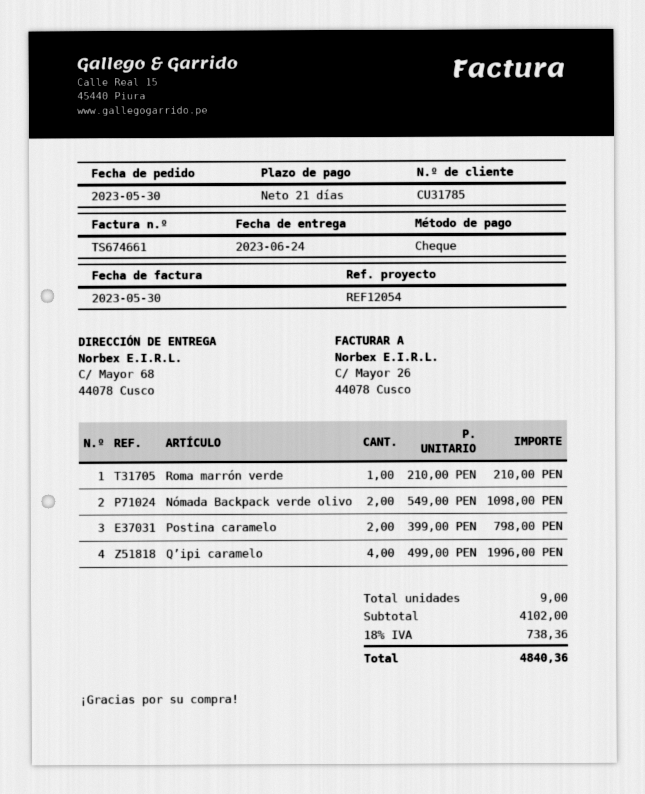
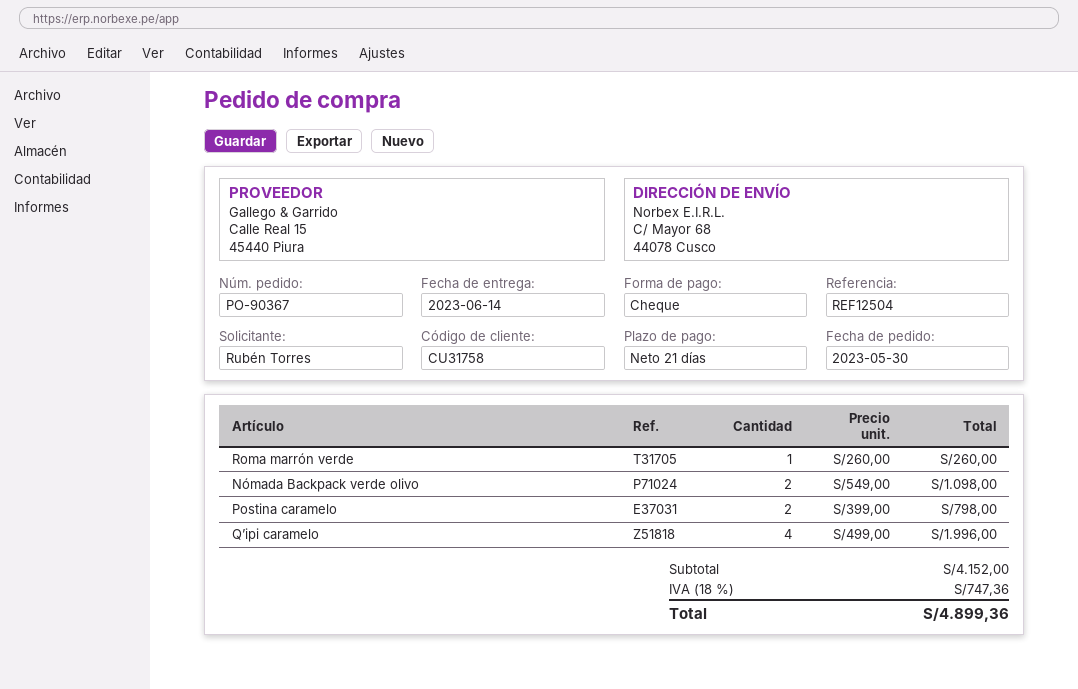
delivery date: 2023-06-24 -> 2023-06-14
customer number: CU31785 -> CU31758
reference: REF12054 -> REF12504
Roma marrón verde: 1 x 210.00 = 210.00 -> 1 x 260.00 = 260.00
subtotal: 4102.00 -> 4152.00
tax: 18% = 738.36 -> 18% = 747.36
total: 4840.36 -> 4899.36

